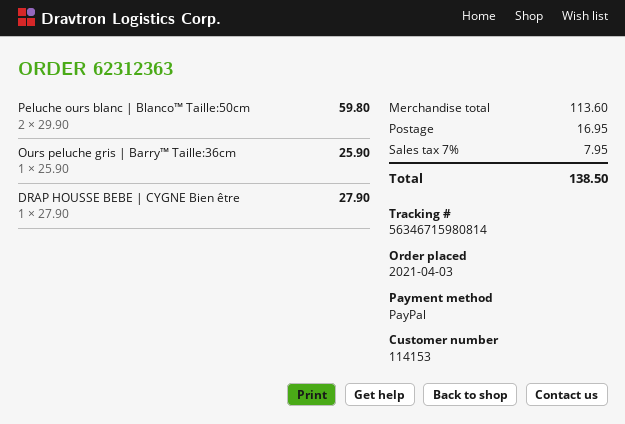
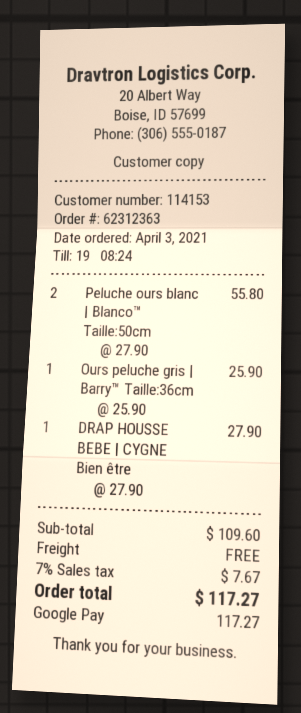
payment method: PayPal -> Google Pay
Peluche ours blanc | Blanco™ Taille:50cm: 2 x 29.90 = 59.80 -> 2 x 27.90 = 55.80
subtotal: 113.60 -> 109.60
shipping: 16.95 -> 0.00
tax: 7% = 7.95 -> 7% = 7.67
total: 138.50 -> 117.27

